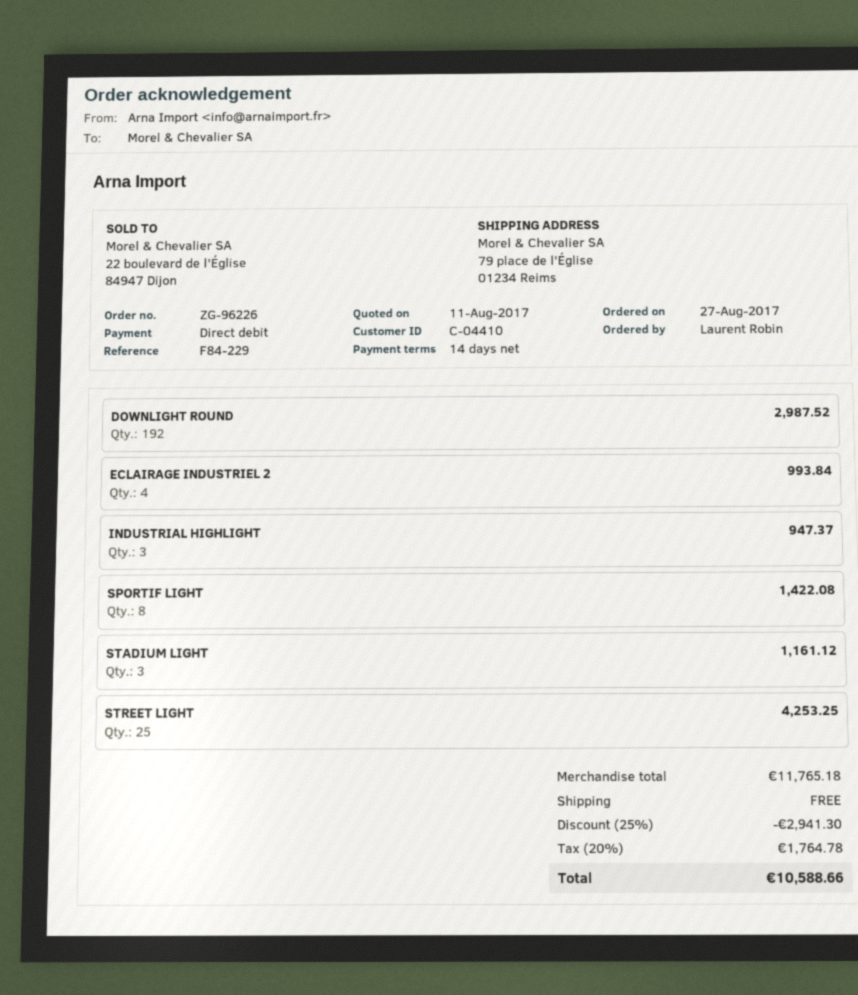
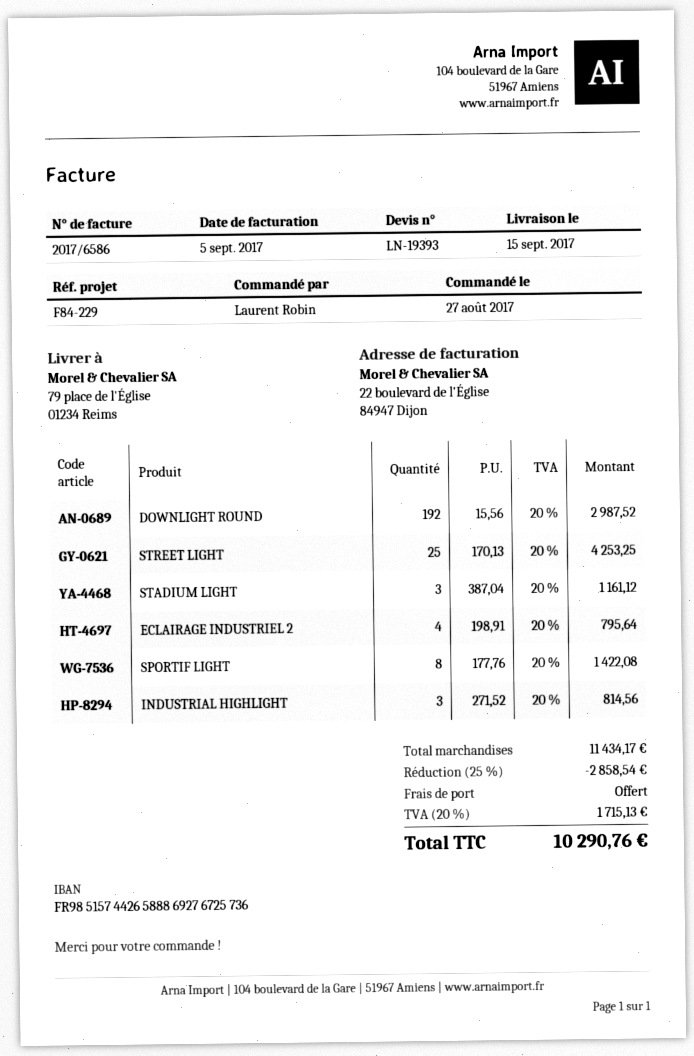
ECLAIRAGE INDUSTRIEL 2: 4 for 993.84 -> 4 for 795.64
INDUSTRIAL HIGHLIGHT: 3 for 947.37 -> 3 for 814.56
subtotal: 11765.18 -> 11434.17
discount: 25% = 2941.30 -> 25% = 2858.54
tax: 20% = 1764.78 -> 20% = 1715.13
total: 10588.66 -> 10290.76

